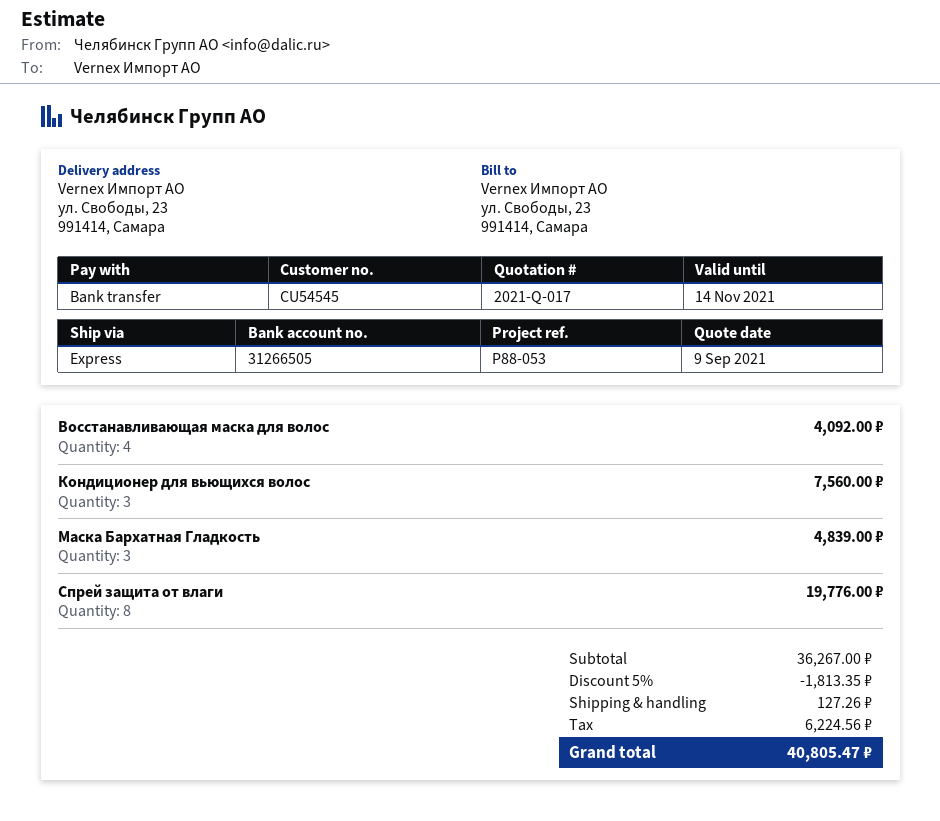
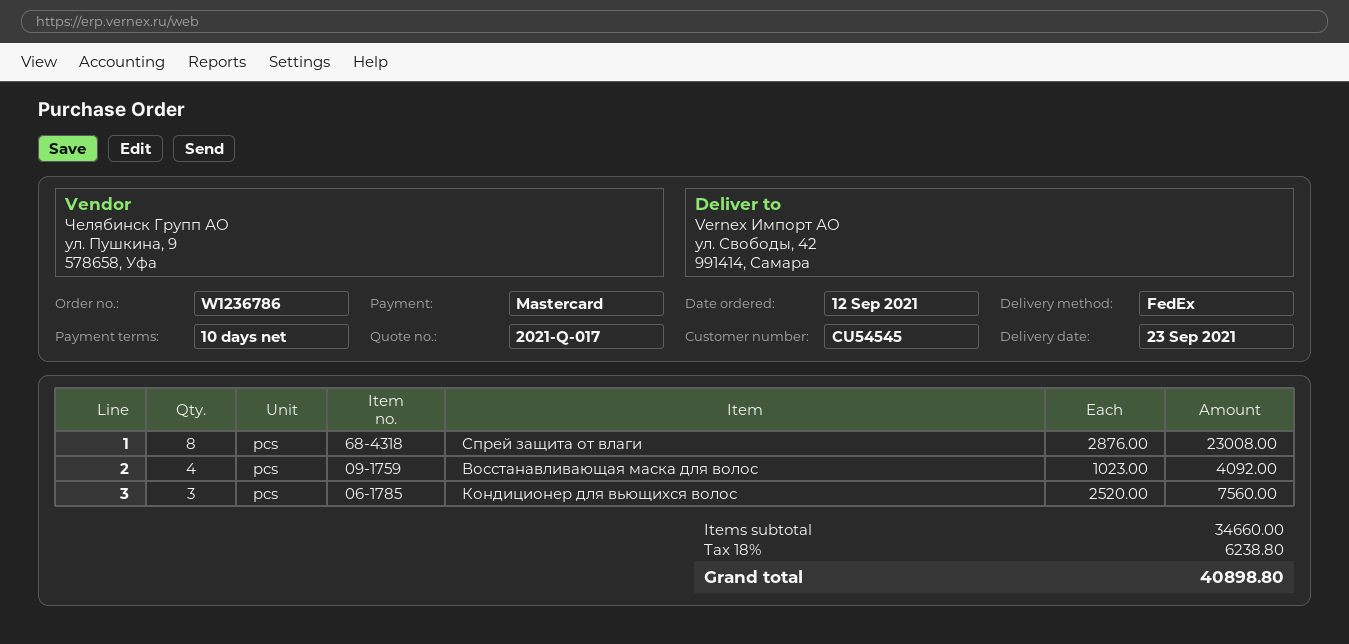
payment method: bank transfer -> Mastercard
shipping method: express -> FedEx
ship to: ул. Свободы, 23, 991414, Самара -> ул. Свободы, 42, 991414, Самара
Маска Бархатная Гладкость: 3 for 4839.00 -> none
Спрей защита от влаги: 8 for 19776.00 -> 8 for 23008.00
subtotal: 36267.00 -> 34660.00
discount: 5% = 1813.35 -> none
shipping: 127.26 -> none
tax: 6224.56 -> 6238.80
total: 40805.47 -> 40898.80

